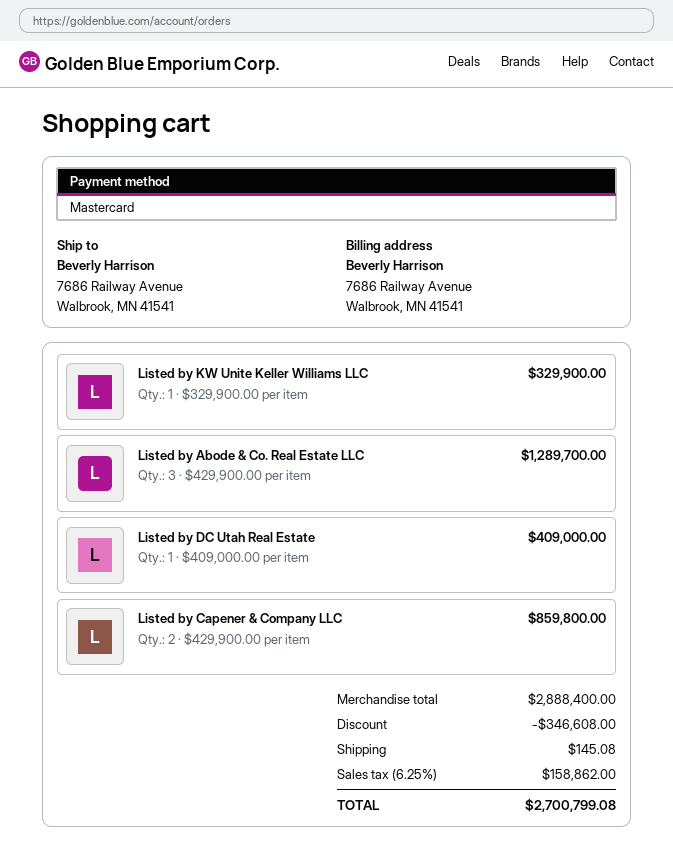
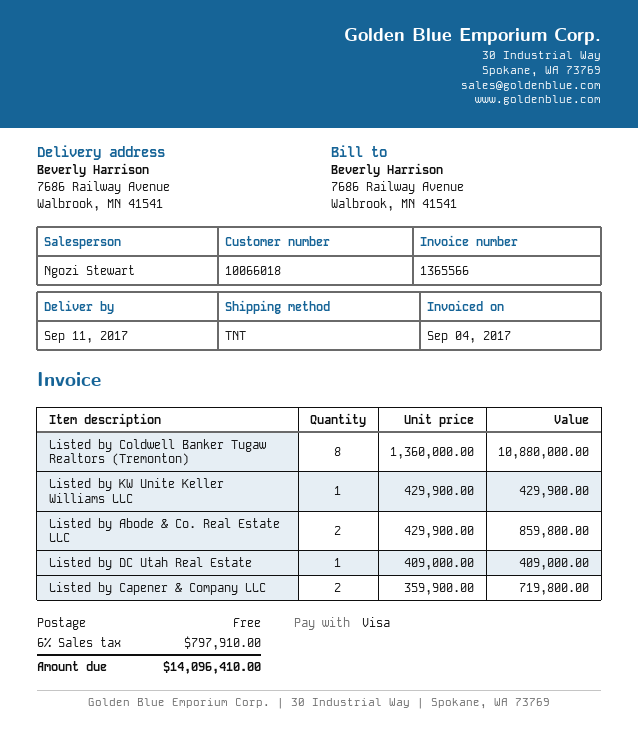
payment method: Mastercard -> Visa
Listed by KW Unite Keller Williams LLC: 1 x 329900.00 = 329900.00 -> 1 x 429900.00 = 429900.00
Listed by Abode & Co. Real Estate LLC: 3 x 429900.00 = 1289700.00 -> 2 x 429900.00 = 859800.00
Listed by Capener & Company LLC: 2 x 429900.00 = 859800.00 -> 2 x 359900.00 = 719800.00
Listed by Coldwell Banker Tugaw Realtors (Tremonton): none -> 8 x 1360000.00 = 10880000.00
discount: 346608.00 -> none
shipping: 145.08 -> 0.00
tax: 6.25% = 158862.00 -> 6% = 797910.00
total: 2700799.08 -> 14096410.00

